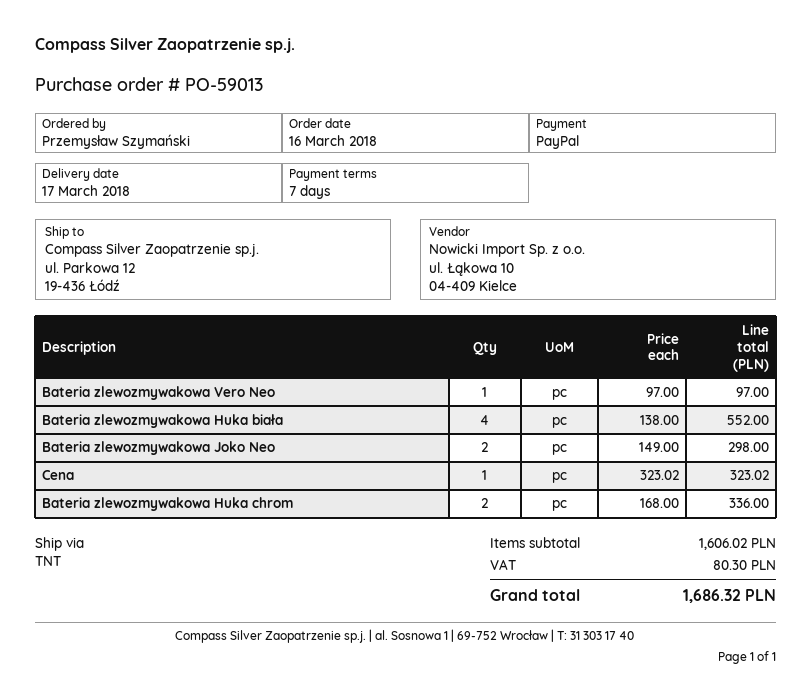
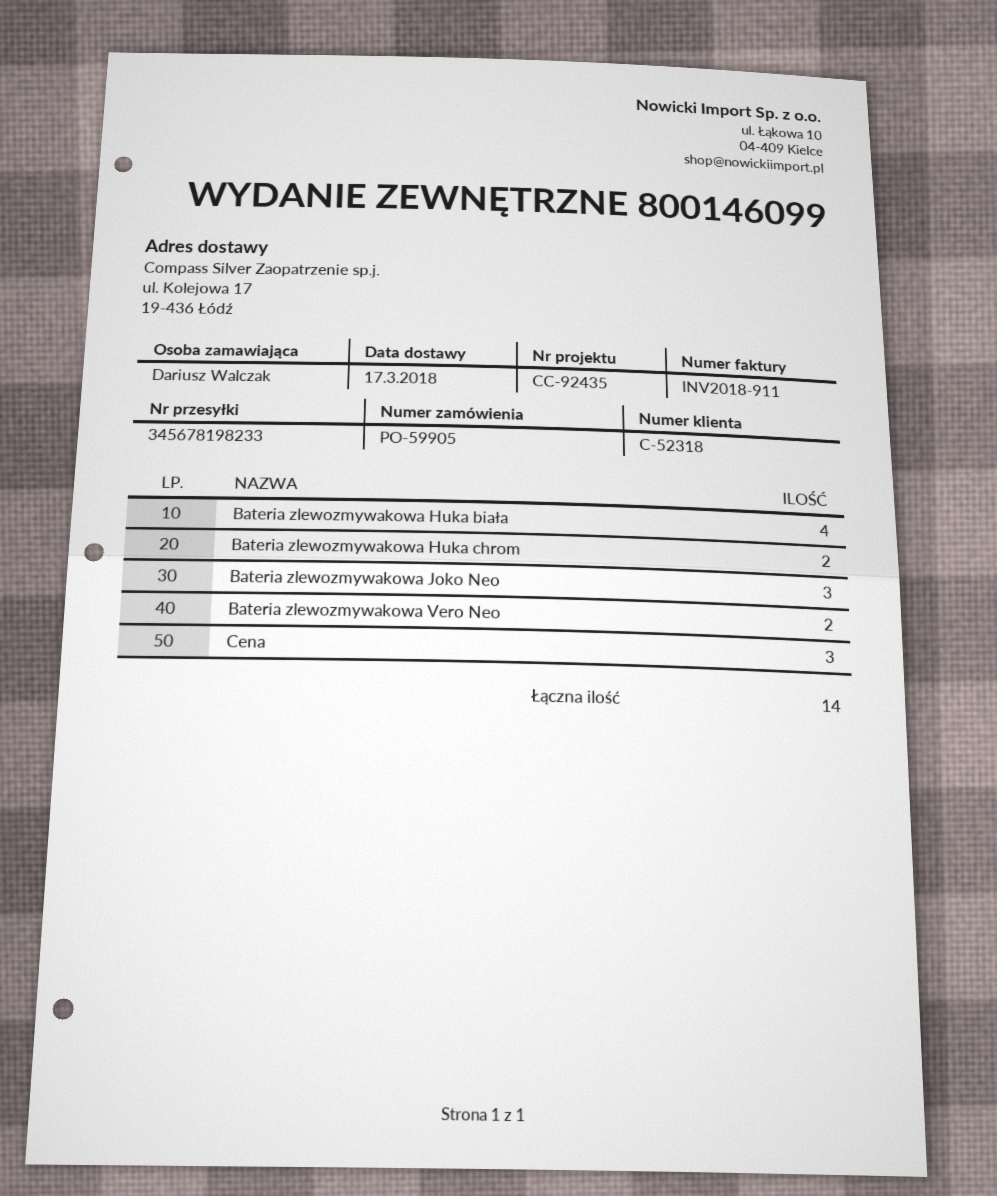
order number: PO-59013 -> PO-59905
ordered by: Przemysław Szymański -> Dariusz Walczak
ship to: ul. Parkowa 12, 19-436 Łódź -> ul. Kolejowa 17, 19-436 Łódź
Bateria zlewozmywakowa Vero Neo: 1 -> 2
Bateria zlewozmywakowa Joko Neo: 2 -> 3
Cena: 1 -> 3

